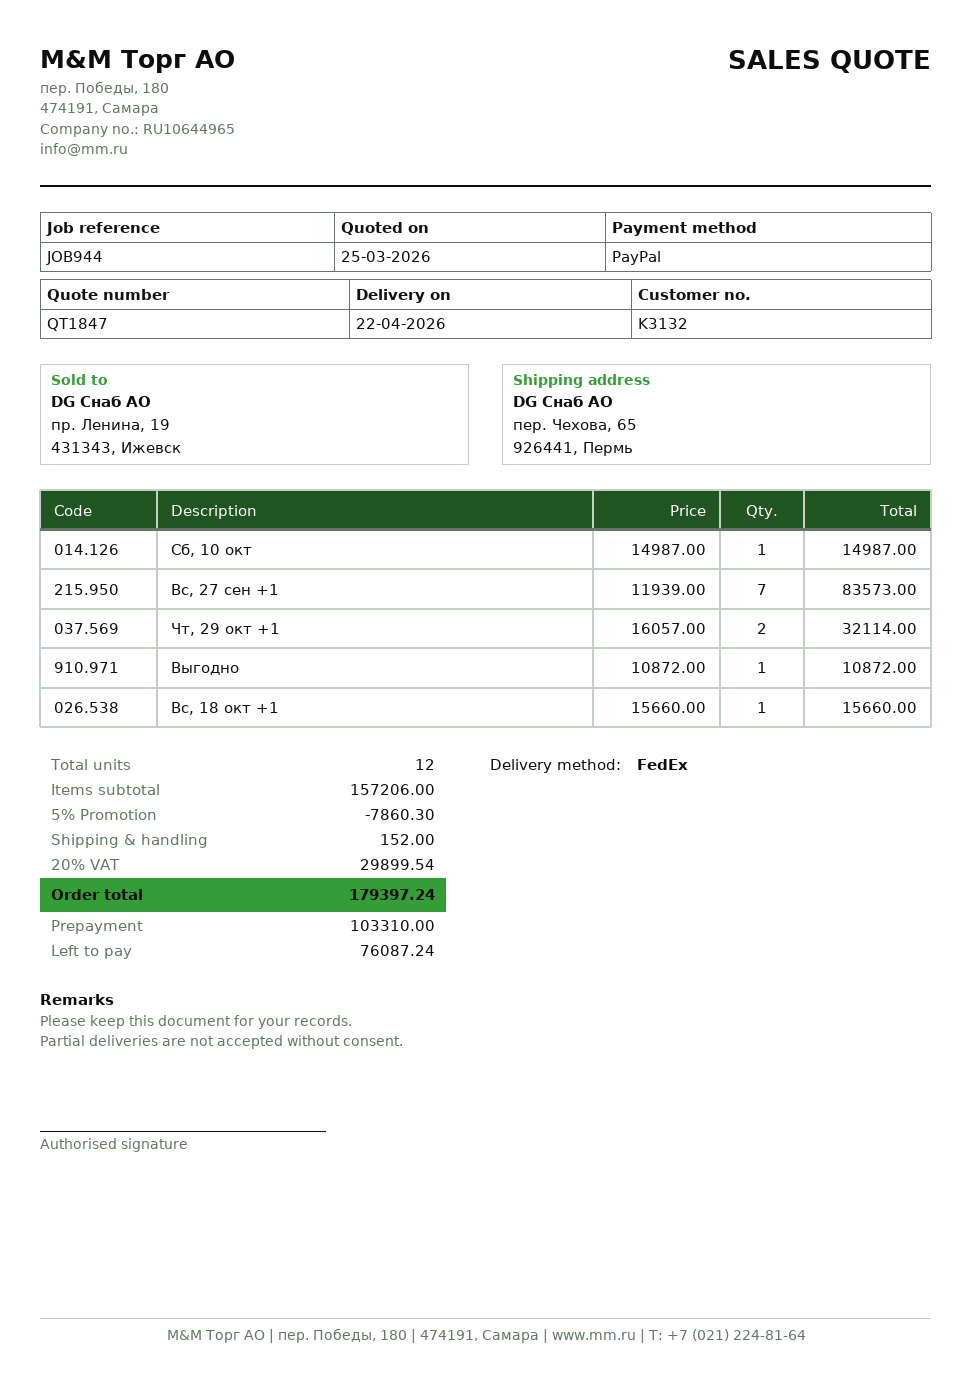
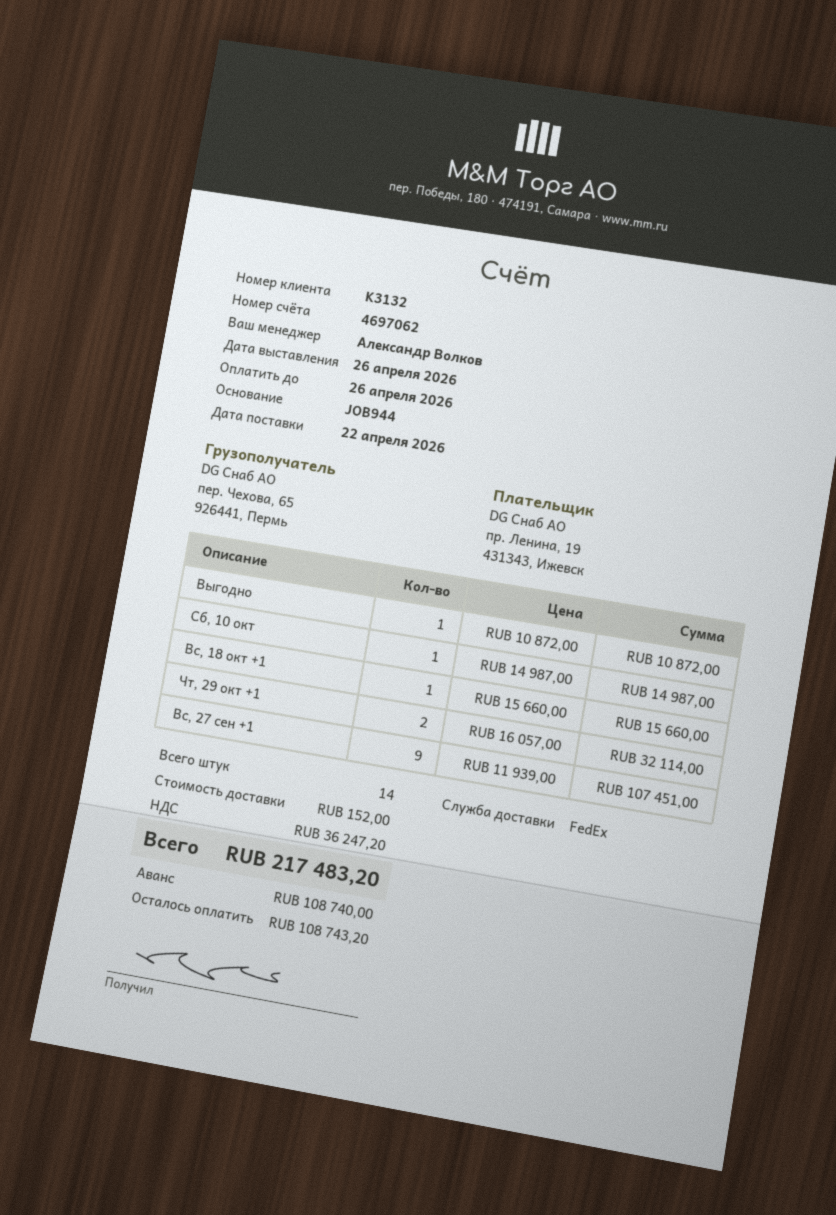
Вс, 27 сен +1: 7 x 11939.00 = 83573.00 -> 9 x 11939.00 = 107451.00
total quantity: 12 -> 14
discount: 5% = 7860.30 -> none
tax: 29899.54 -> 36247.20
total: 179397.24 -> 217483.20
deposit: 103310.00 -> 108740.00
balance: 76087.24 -> 108743.20

